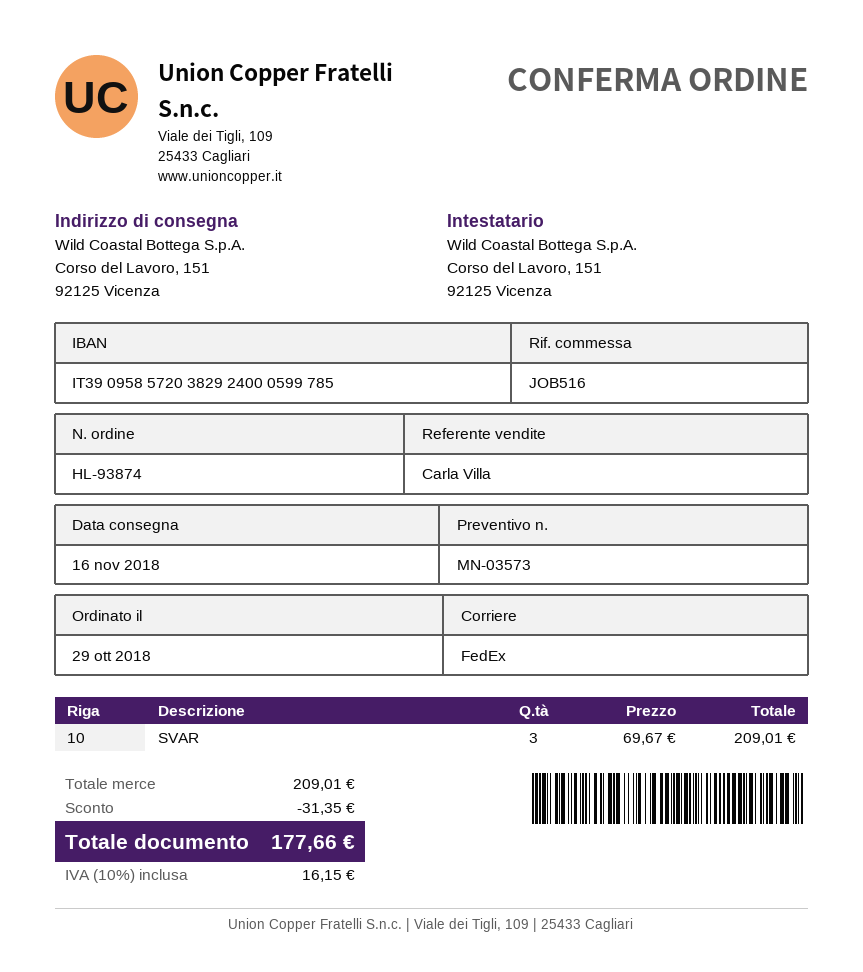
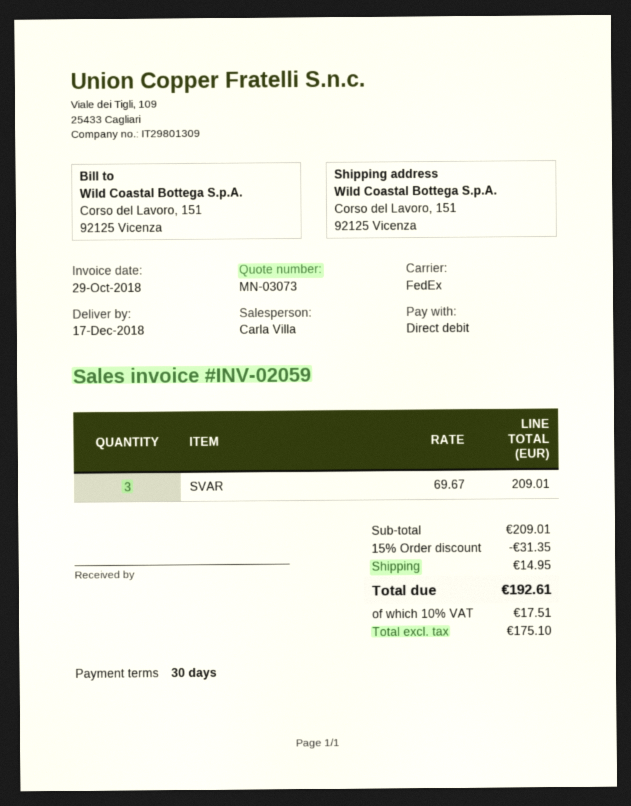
quote number: MN-03573 -> MN-03073
delivery date: 2018-11-16 -> 2018-12-17
shipping: none -> 14.95
tax: 10% = 16.15 -> 10% = 17.51
total: 177.66 -> 192.61

